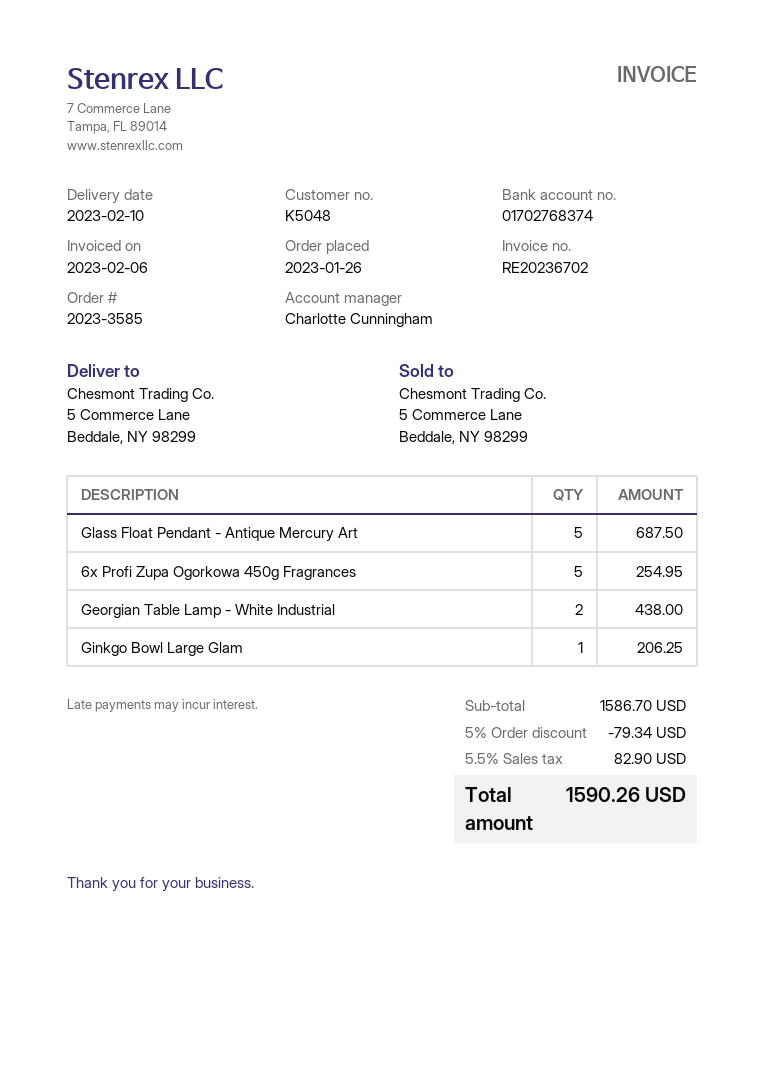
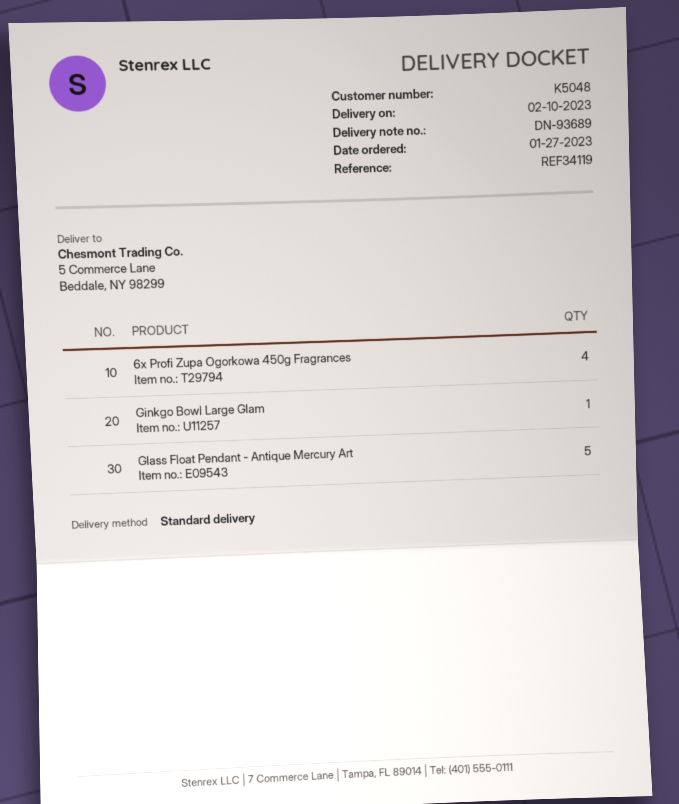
order date: 2023-01-26 -> 2023-01-27
6x Profi Zupa Ogorkowa 450g Fragrances: 5 -> 4
Georgian Table Lamp - White Industrial: 2 -> none

